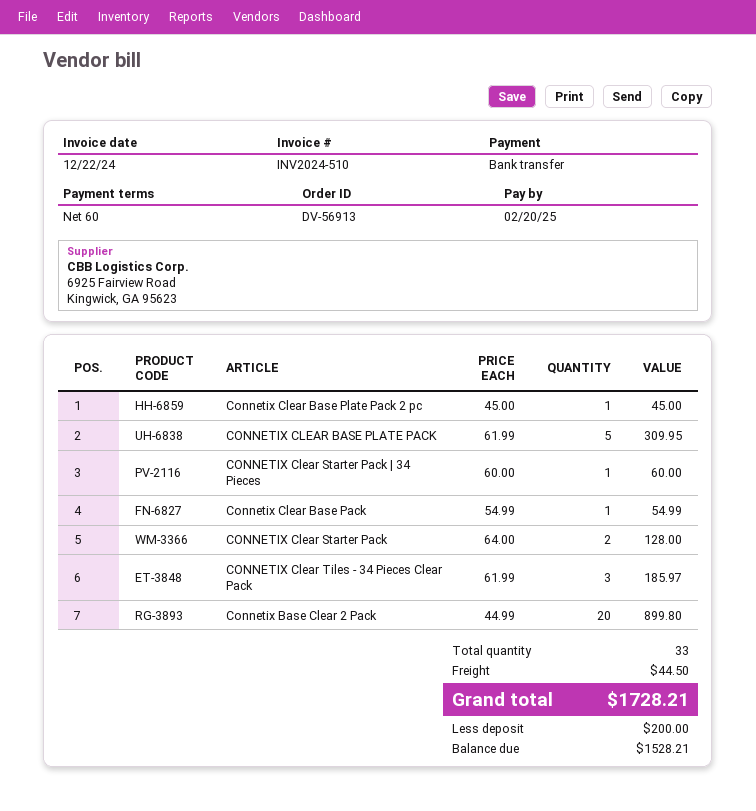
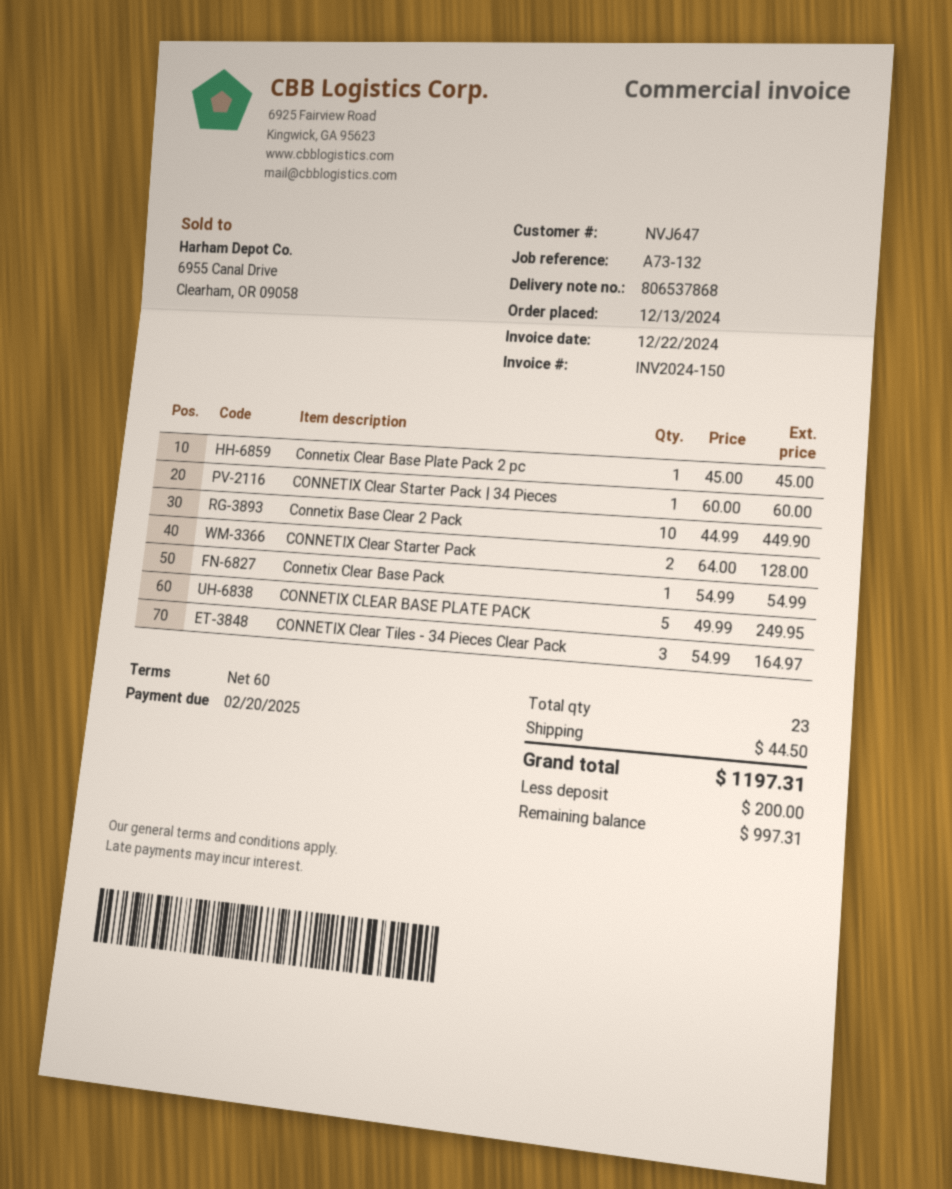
invoice number: INV2024-510 -> INV2024-150
CONNETIX CLEAR BASE PLATE PACK: 5 x 61.99 = 309.95 -> 5 x 49.99 = 249.95
CONNETIX Clear Tiles - 34 Pieces Clear Pack: 3 x 61.99 = 185.97 -> 3 x 54.99 = 164.97
Connetix Base Clear 2 Pack: 20 x 44.99 = 899.80 -> 10 x 44.99 = 449.90
total quantity: 33 -> 23
total: 1728.21 -> 1197.31
balance: 1528.21 -> 997.31

